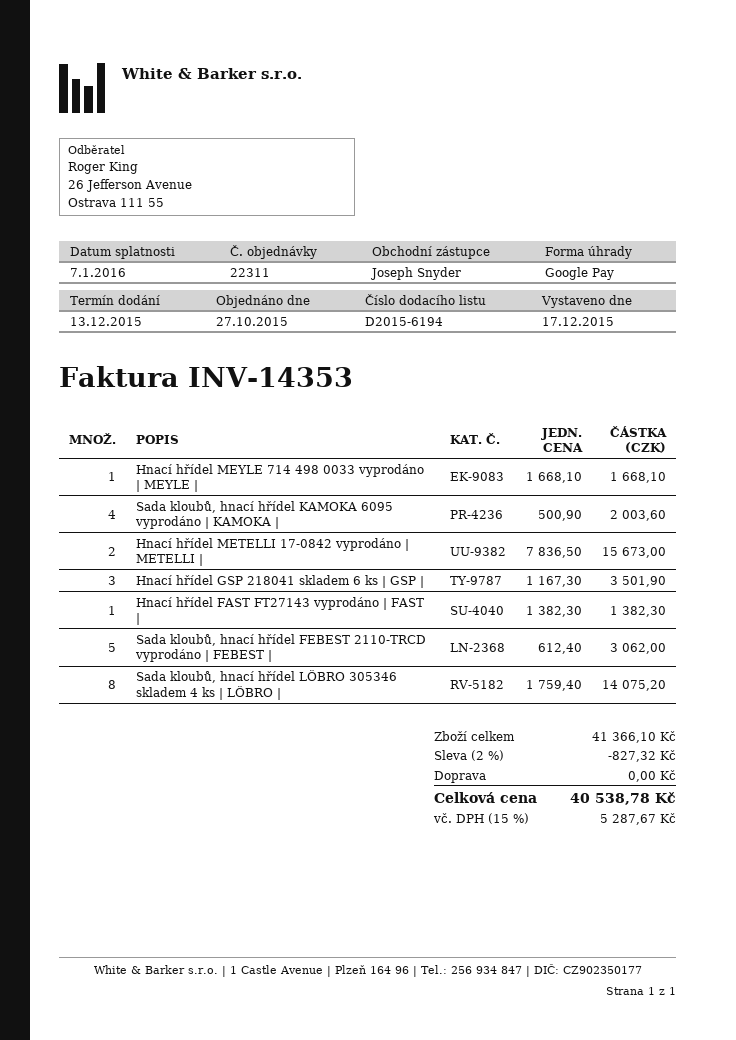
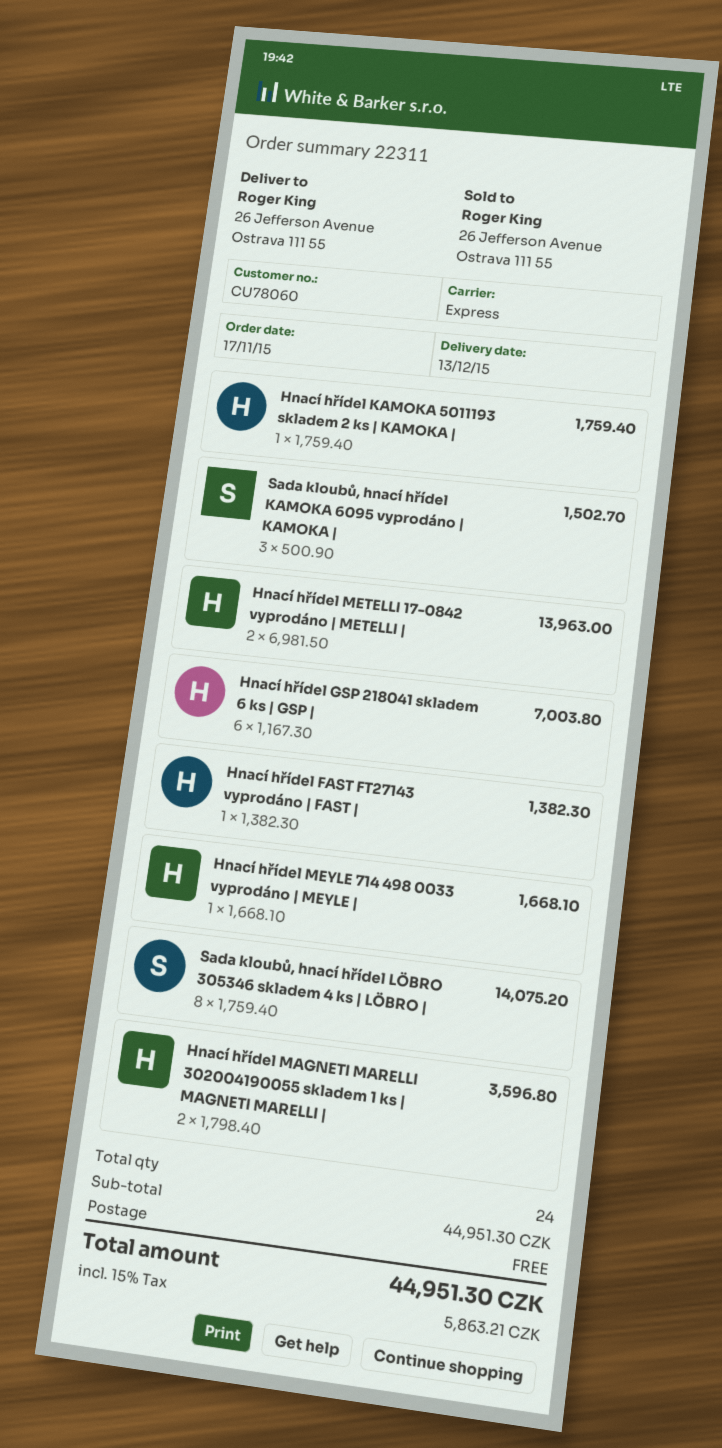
order date: 2015-10-27 -> 2015-11-17
Sada kloubů, hnací hřídel KAMOKA 6095 vyprodáno | KAMOKA |: 4 x 500.90 = 2003.60 -> 3 x 500.90 = 1502.70
Hnací hřídel METELLI 17-0842 vyprodáno | METELLI |: 2 x 7836.50 = 15673.00 -> 2 x 6981.50 = 13963.00
Hnací hřídel GSP 218041 skladem 6 ks | GSP |: 3 x 1167.30 = 3501.90 -> 6 x 1167.30 = 7003.80
Sada kloubů, hnací hřídel FEBEST 2110-TRCD vyprodáno | FEBEST |: 5 x 612.40 = 3062.00 -> none
Hnací hřídel KAMOKA 5011193 skladem 2 ks | KAMOKA |: none -> 1 x 1759.40 = 1759.40
Hnací hřídel MAGNETI MARELLI 302004190055 skladem 1 ks | MAGNETI MARELLI |: none -> 2 x 1798.40 = 3596.80
subtotal: 41366.10 -> 44951.30
discount: 2% = 827.32 -> none
tax: 15% = 5287.67 -> 15% = 5863.21
total: 40538.78 -> 44951.30

